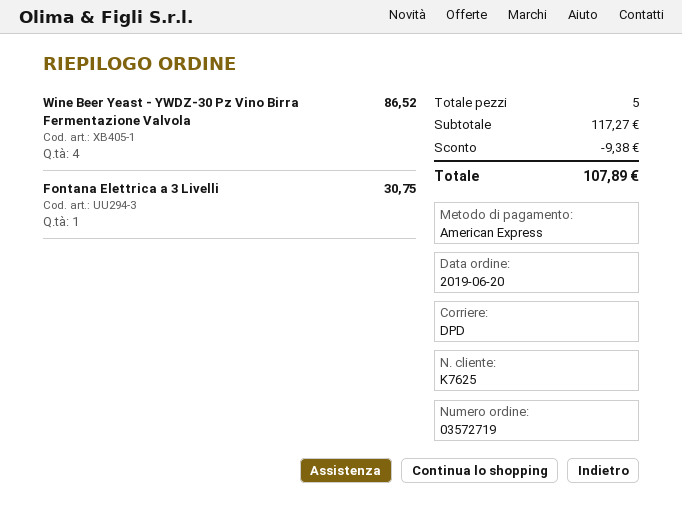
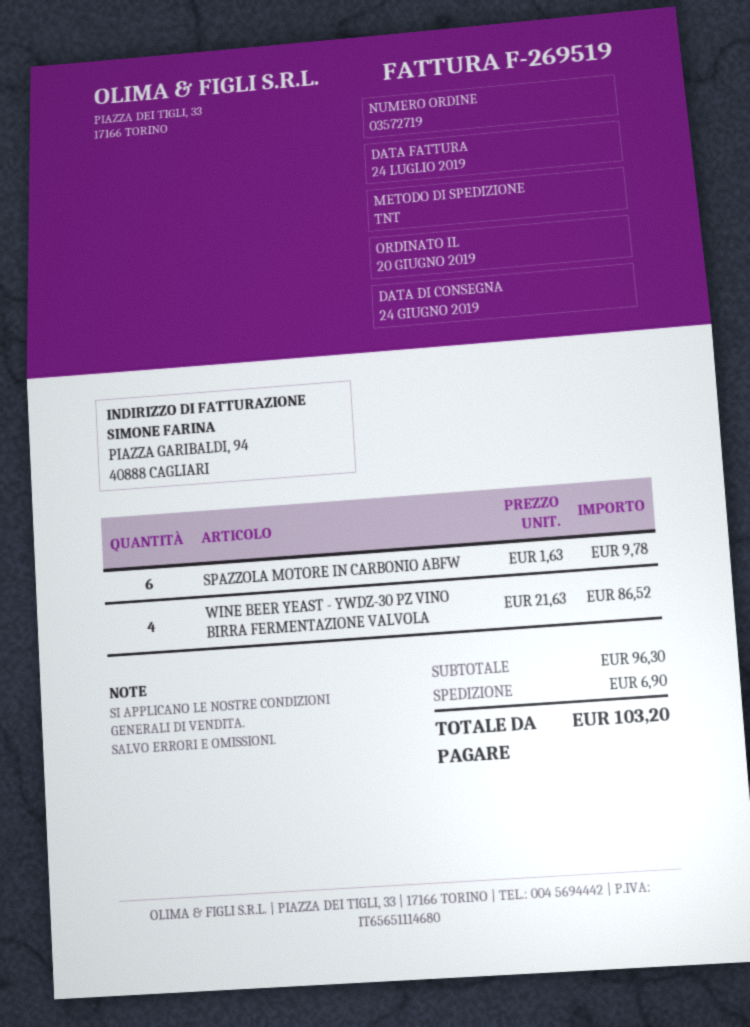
shipping method: DPD -> TNT
Fontana Elettrica a 3 Livelli: 1 for 30.75 -> none
SPAZZOLA MOTORE IN CARBONIO ABFW: none -> 6 for 9.78
subtotal: 117.27 -> 96.30
discount: 9.38 -> none
shipping: none -> 6.90
total: 107.89 -> 103.20

